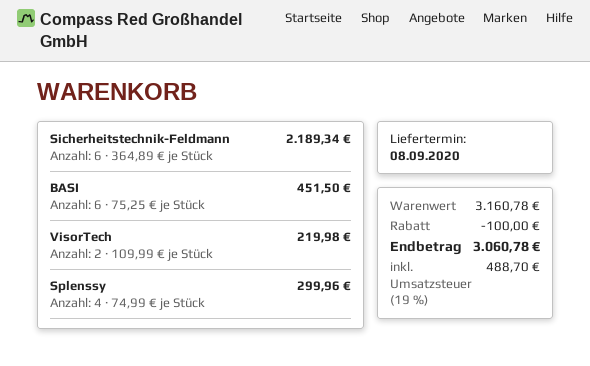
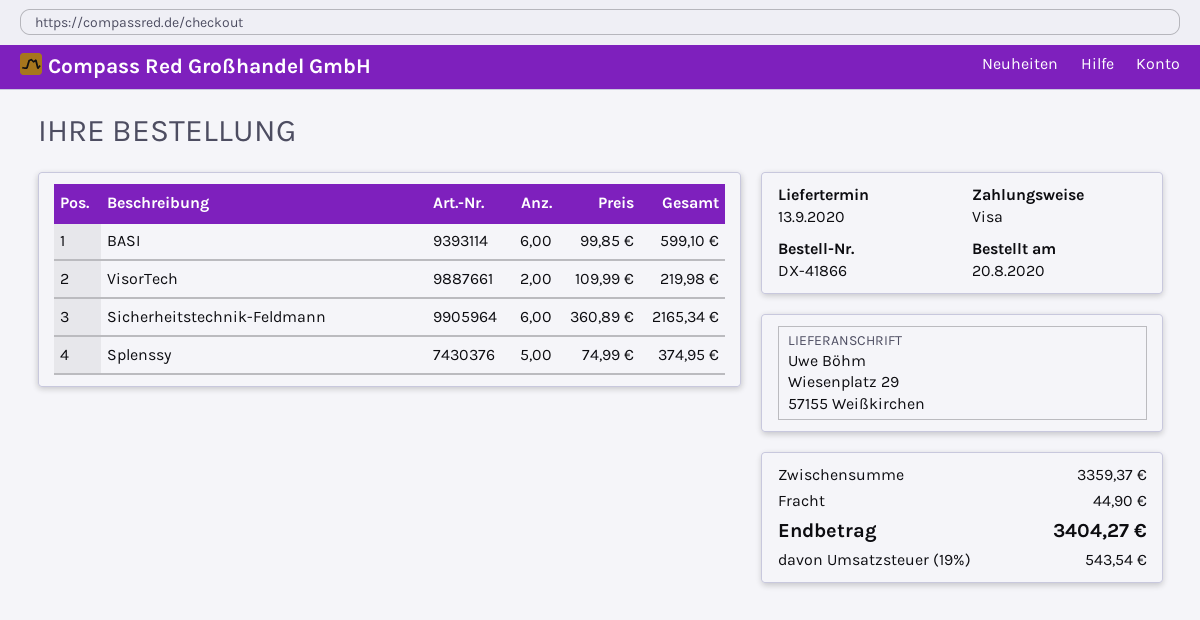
delivery date: 2020-09-08 -> 2020-09-13
Sicherheitstechnik-Feldmann: 6 x 364.89 = 2189.34 -> 6 x 360.89 = 2165.34
BASI: 6 x 75.25 = 451.50 -> 6 x 99.85 = 599.10
Splenssy: 4 x 74.99 = 299.96 -> 5 x 74.99 = 374.95
subtotal: 3160.78 -> 3359.37
discount: 100.00 -> none
shipping: none -> 44.90
tax: 19% = 488.70 -> 19% = 543.54
total: 3060.78 -> 3404.27

